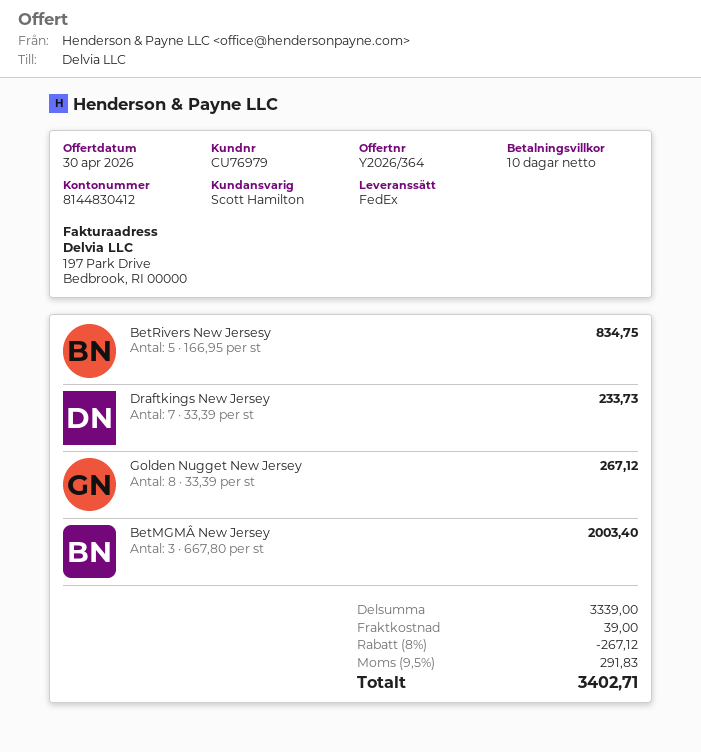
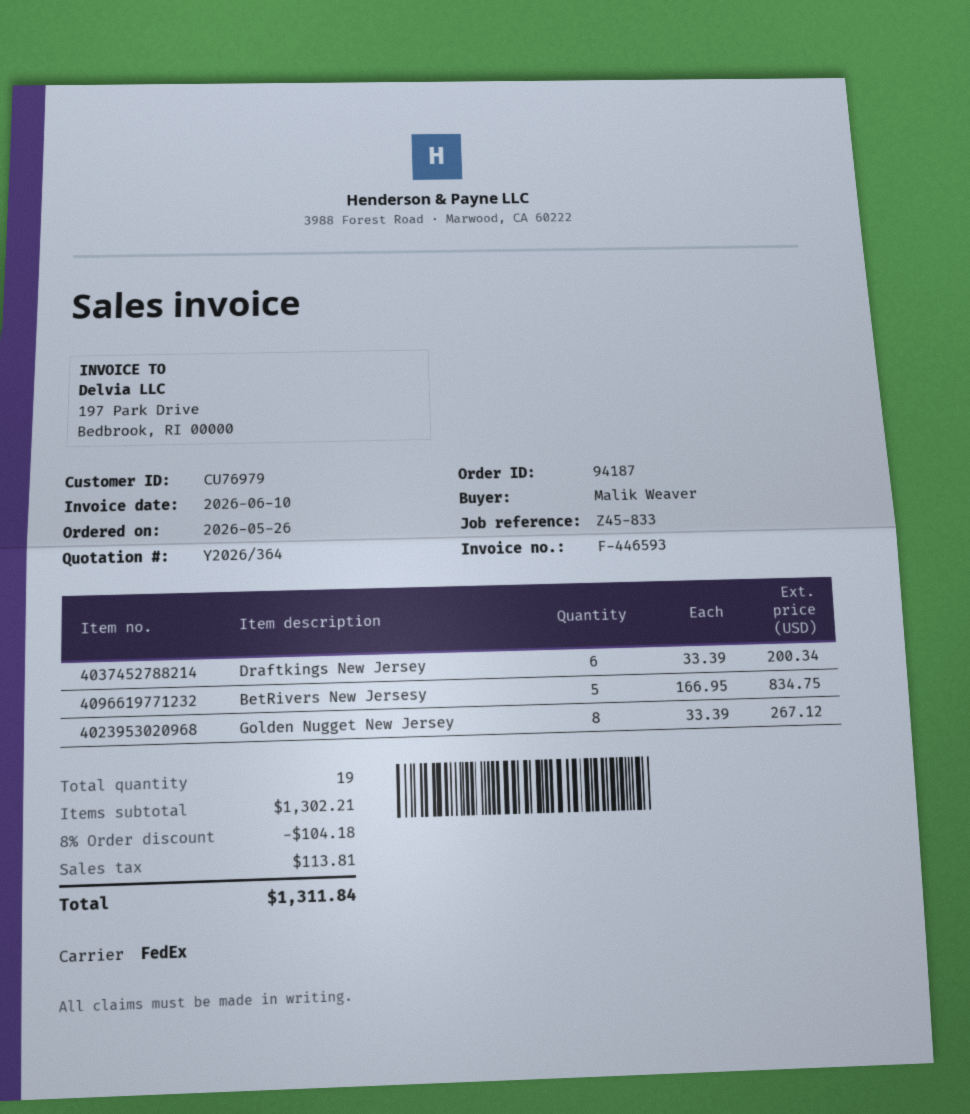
Draftkings New Jersey: 7 x 33.39 = 233.73 -> 6 x 33.39 = 200.34
BetMGMÂ New Jersey: 3 x 667.80 = 2003.40 -> none
subtotal: 3339.00 -> 1302.21
discount: 8% = 267.12 -> 8% = 104.18
shipping: 39.00 -> none
tax: 291.83 -> 113.81
total: 3402.71 -> 1311.84

